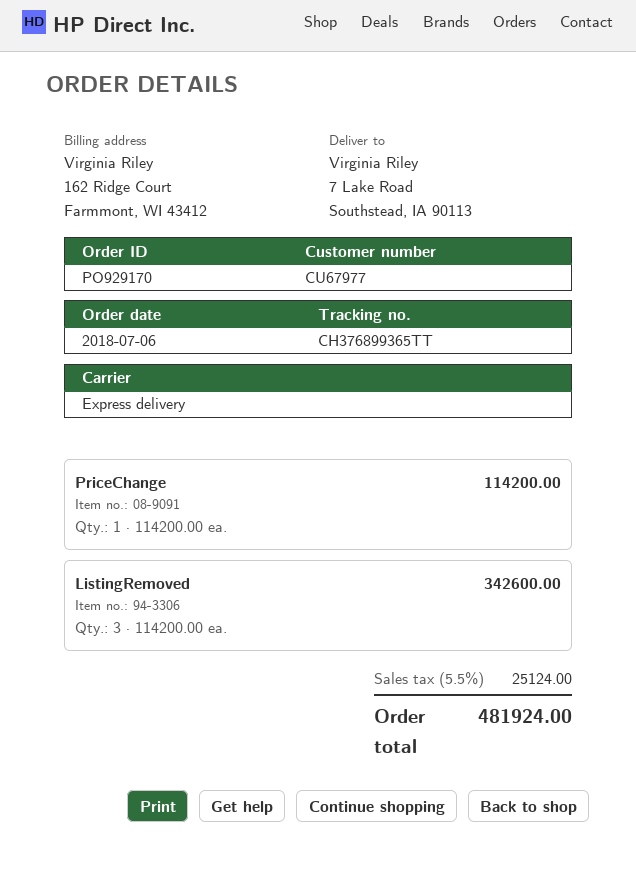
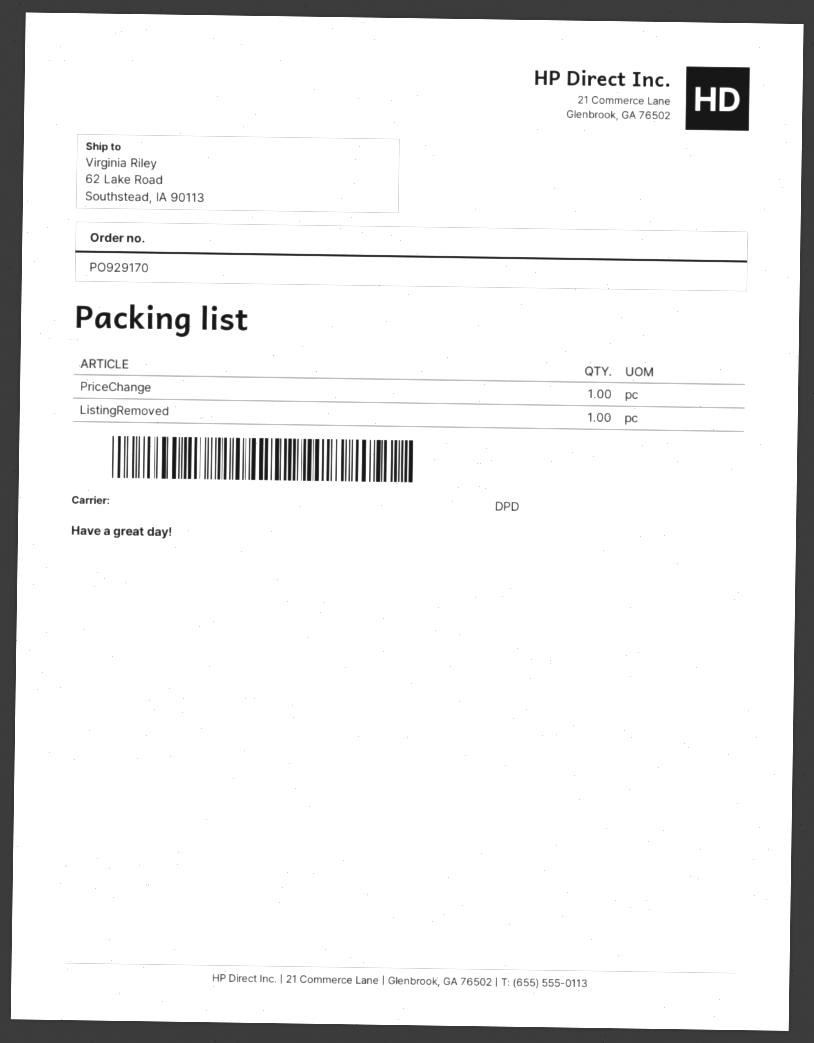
shipping method: express -> DPD
ship to: 7 Lake Road, Southstead, IA 90113 -> 62 Lake Road, Southstead, IA 90113
ListingRemoved: 3 -> 1

